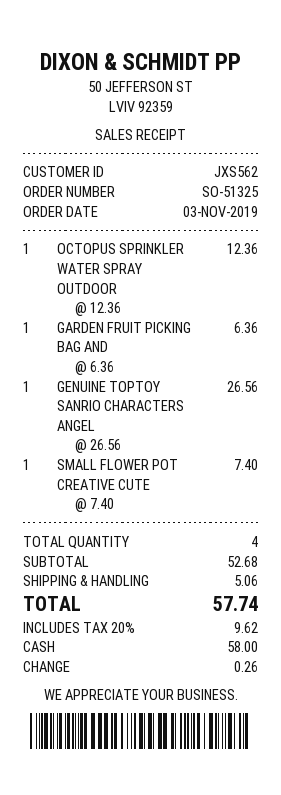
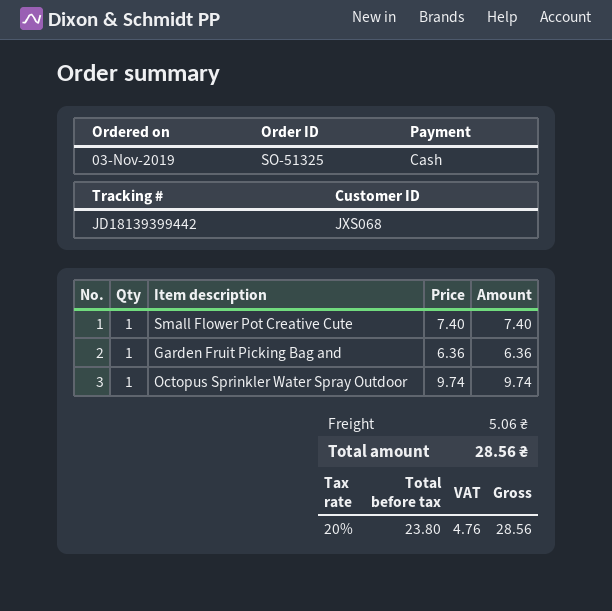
customer number: JXS562 -> JXS068
OCTOPUS SPRINKLER WATER SPRAY OUTDOOR: 1 x 12.36 = 12.36 -> 1 x 9.74 = 9.74
GENUINE TOPTOY SANRIO CHARACTERS ANGEL: 1 x 26.56 = 26.56 -> none
tax: 20% = 9.62 -> 20% = 4.76
total: 57.74 -> 28.56

